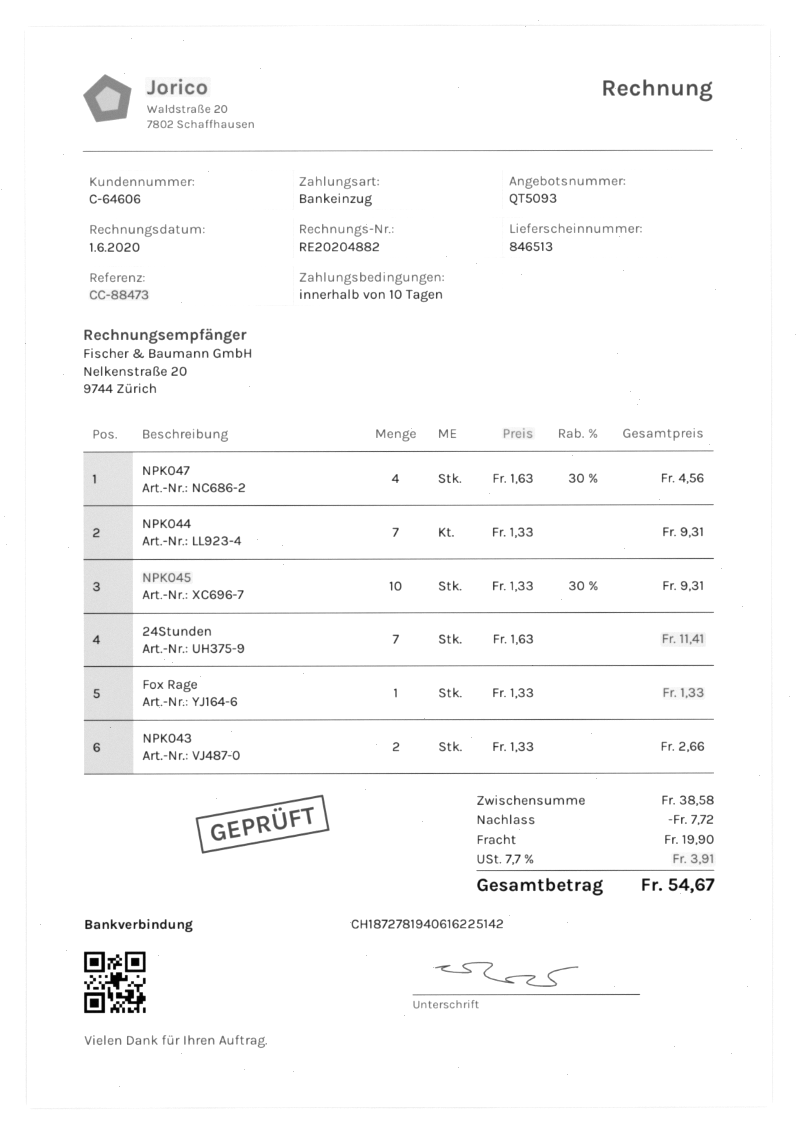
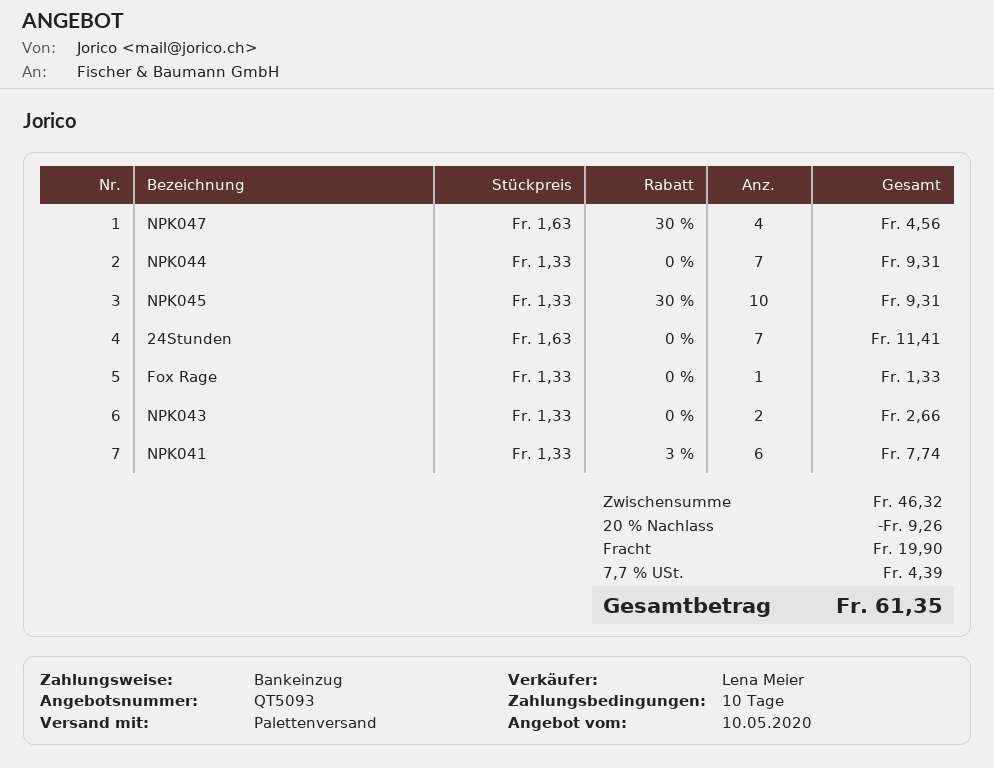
NPK041: none -> 6 x 1.33 - 3% = 7.74
subtotal: 38.58 -> 46.32
discount: 7.72 -> 9.26
tax: 7.7% = 3.91 -> 7.7% = 4.39
total: 54.67 -> 61.35

